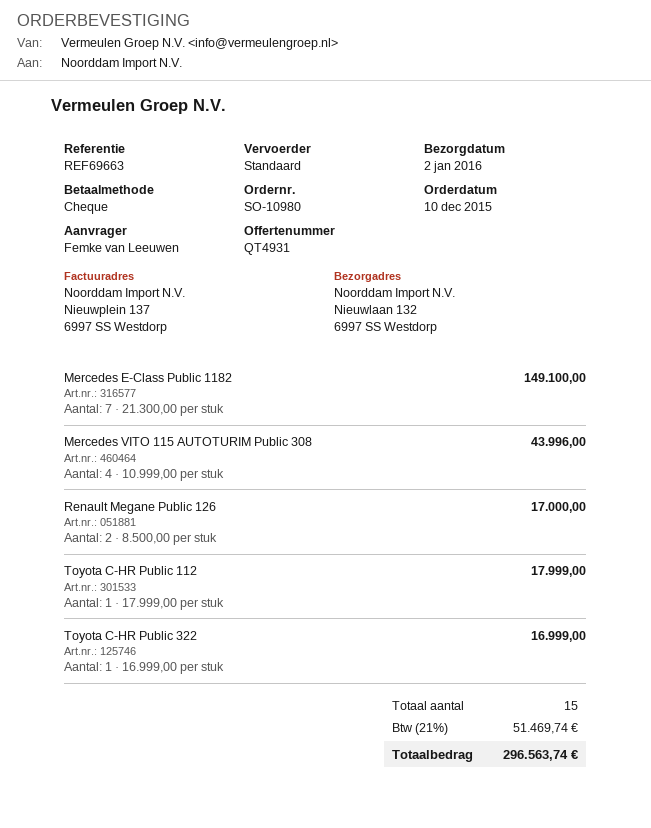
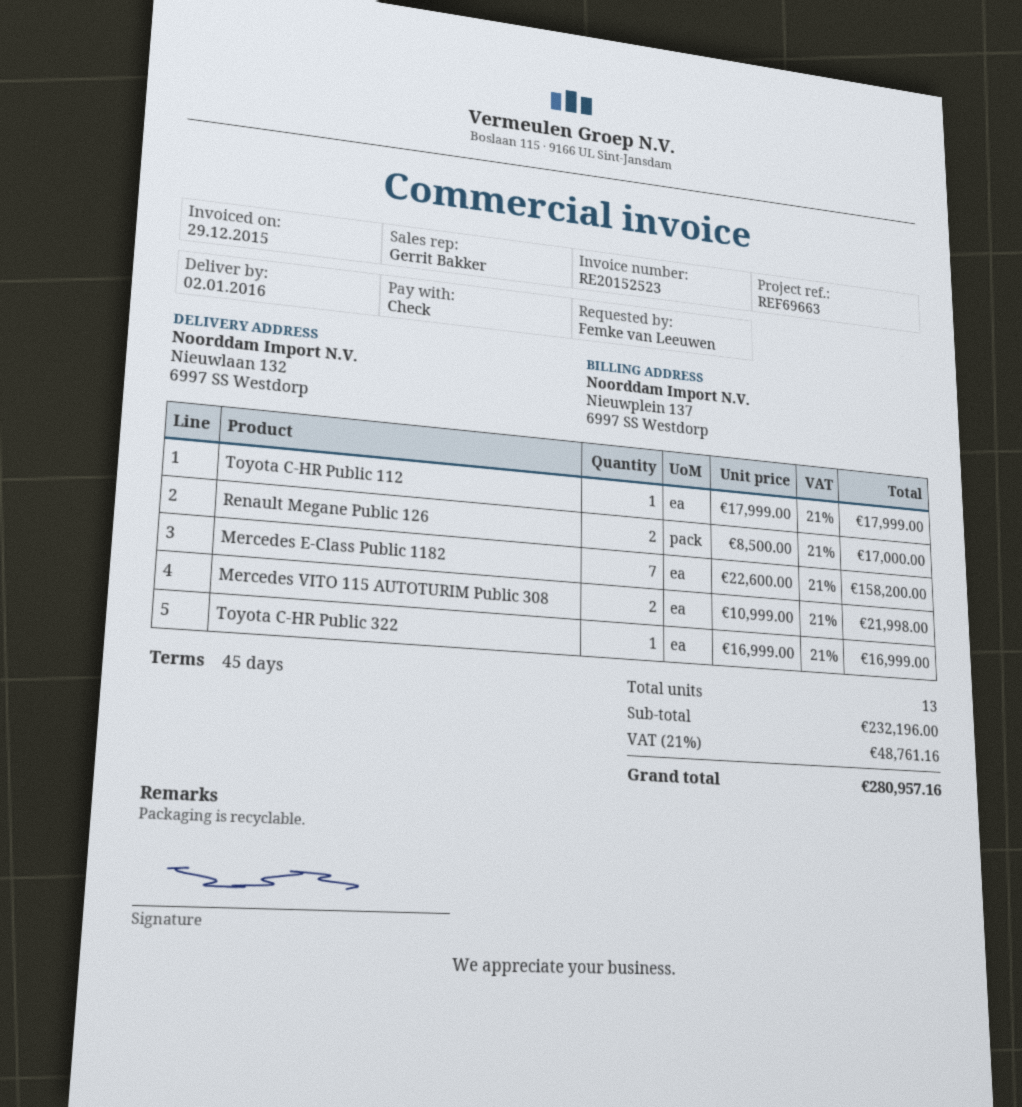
Mercedes E-Class Public 1182: 7 x 21300.00 = 149100.00 -> 7 x 22600.00 = 158200.00
Mercedes VITO 115 AUTOTURIM Public 308: 4 x 10999.00 = 43996.00 -> 2 x 10999.00 = 21998.00
total quantity: 15 -> 13
tax: 21% = 51469.74 -> 21% = 48761.16
total: 296563.74 -> 280957.16

